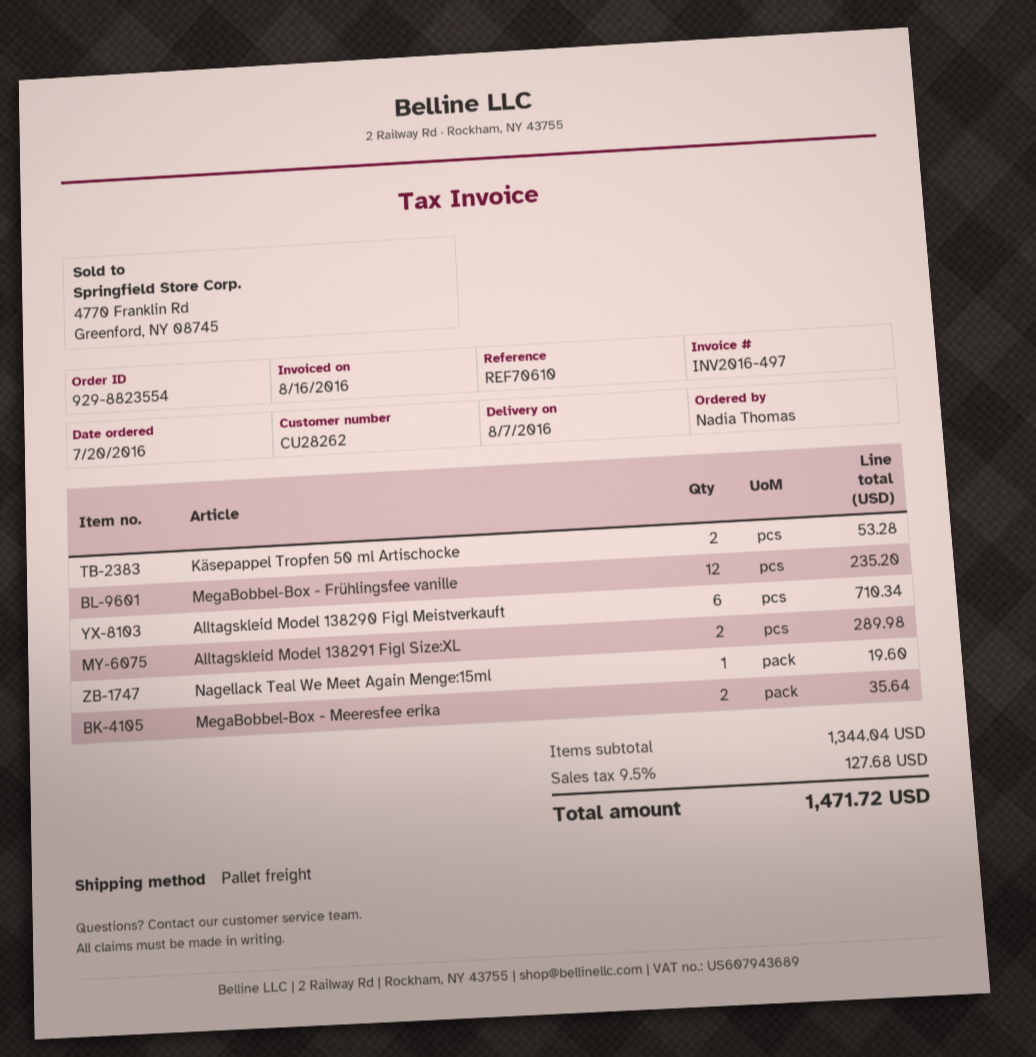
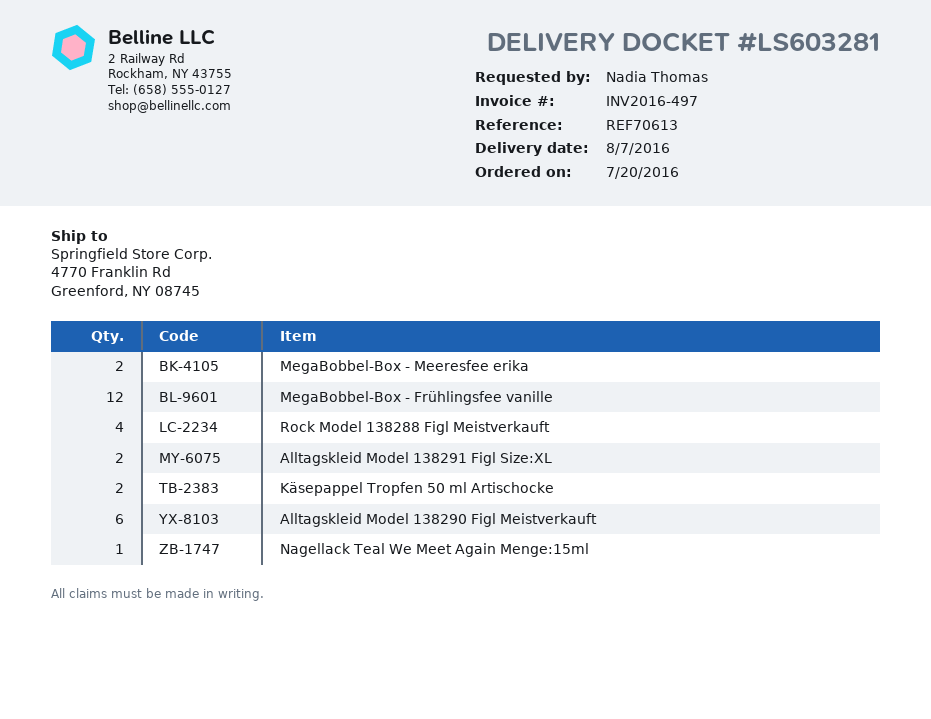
reference: REF70610 -> REF70613
Rock Model 138288 Figl Meistverkauft: none -> 4

